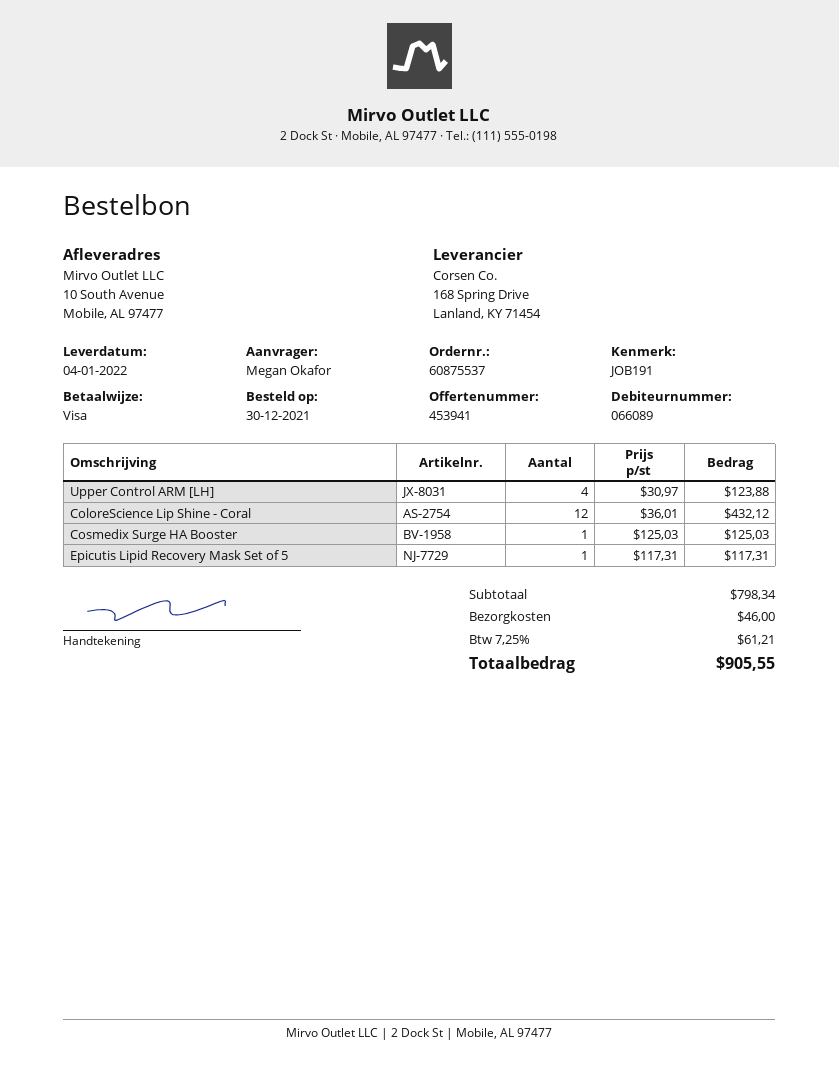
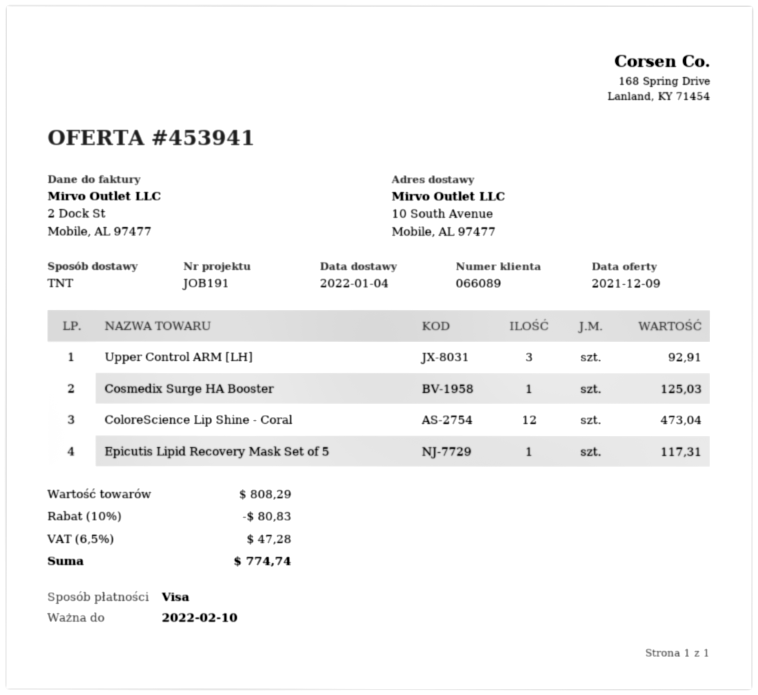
Upper Control ARM [LH]: 4 for 123.88 -> 3 for 92.91
ColoreScience Lip Shine - Coral: 12 for 432.12 -> 12 for 473.04
subtotal: 798.34 -> 808.29
discount: none -> 10% = 80.83
shipping: 46.00 -> none
tax: 7.25% = 61.21 -> 6.5% = 47.28
total: 905.55 -> 774.74

